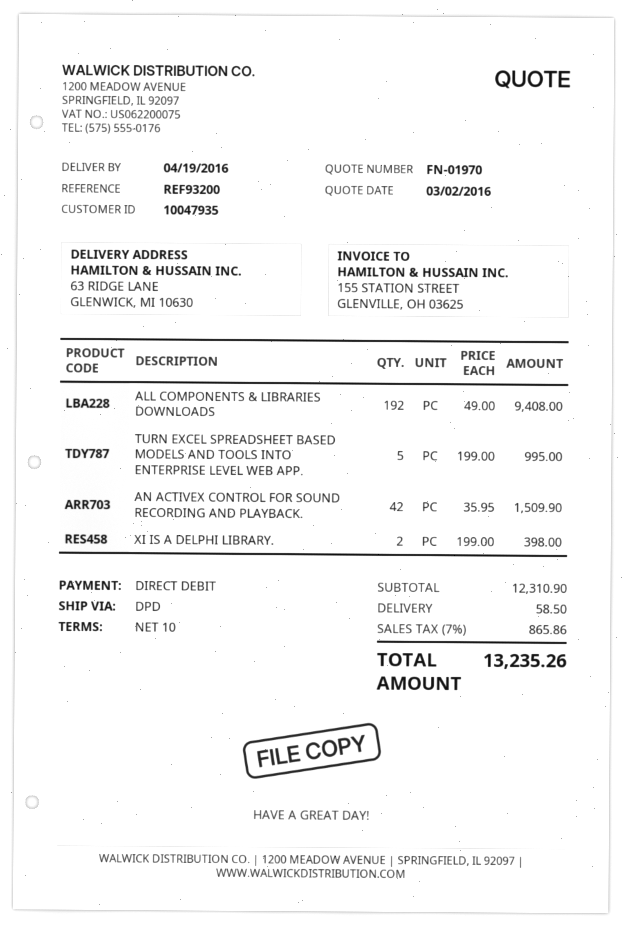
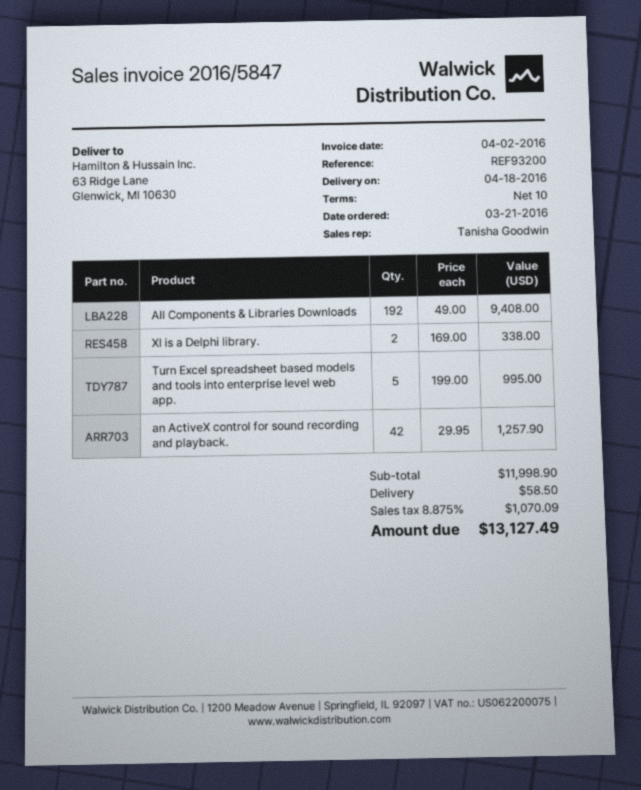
delivery date: 2016-04-19 -> 2016-04-18
AN ACTIVEX CONTROL FOR SOUND RECORDING AND PLAYBACK.: 42 x 35.95 = 1509.90 -> 42 x 29.95 = 1257.90
XI IS A DELPHI LIBRARY.: 2 x 199.00 = 398.00 -> 2 x 169.00 = 338.00
subtotal: 12310.90 -> 11998.90
tax: 7% = 865.86 -> 8.875% = 1070.09
total: 13235.26 -> 13127.49

